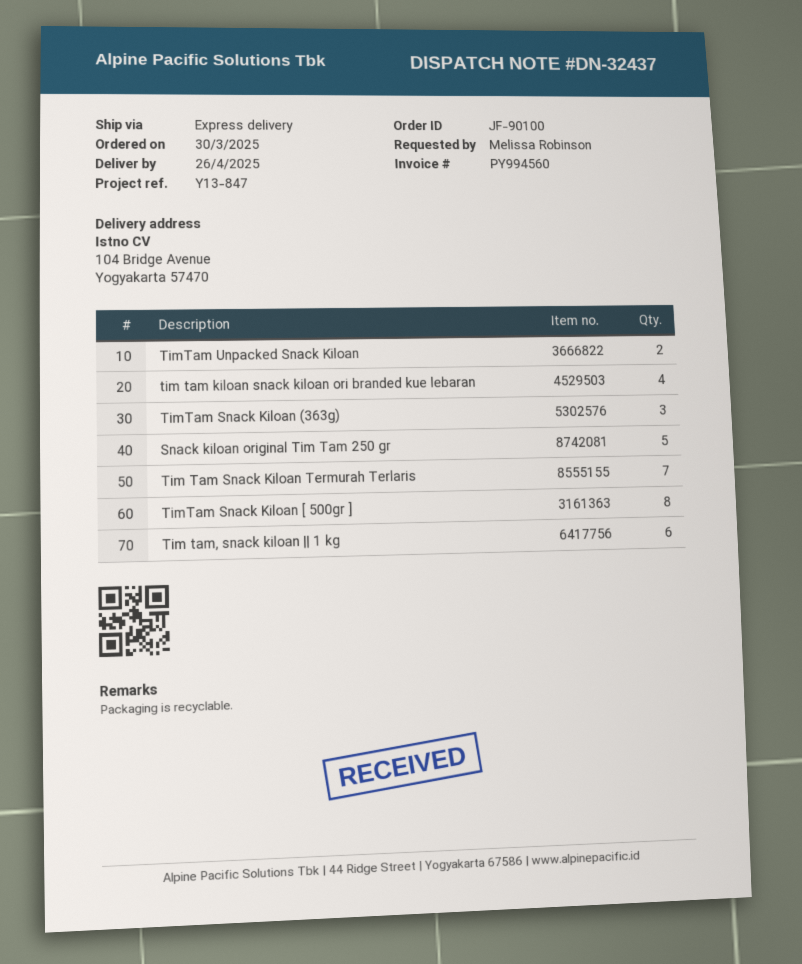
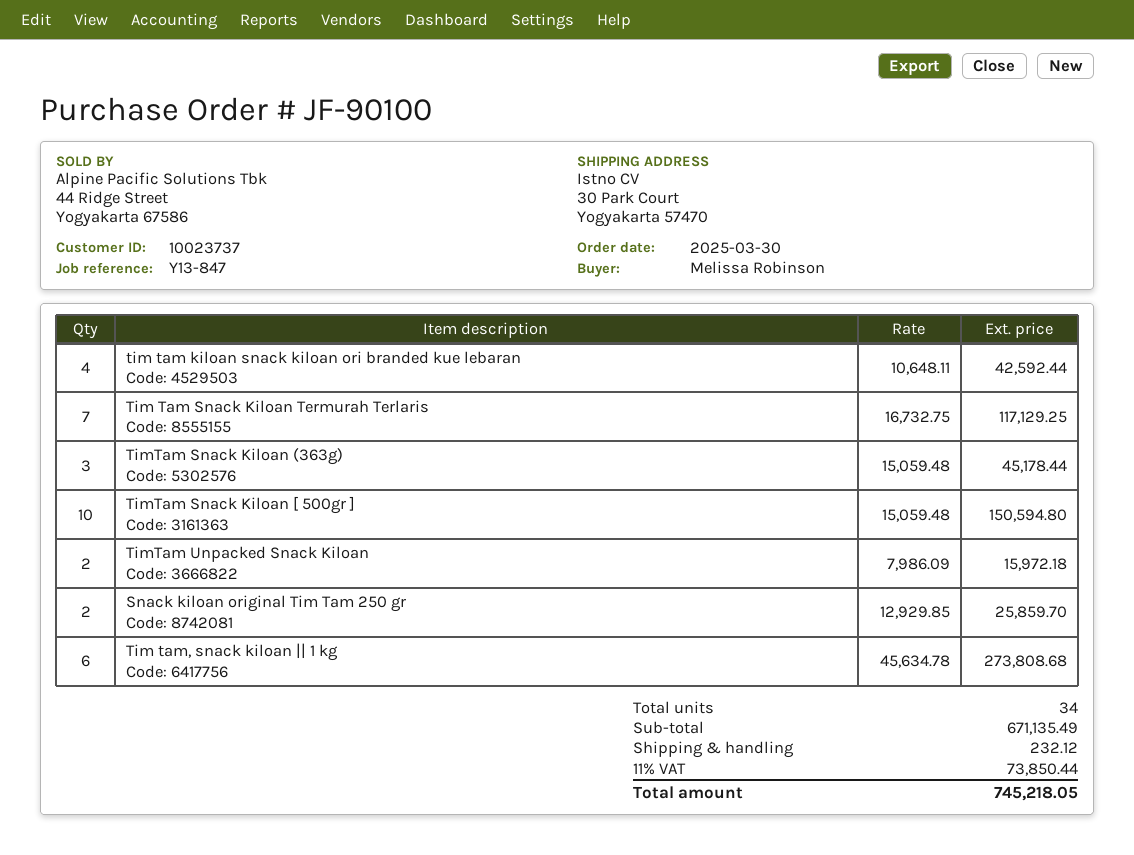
ship to: 104 Bridge Avenue, Yogyakarta 57470 -> 30 Park Court, Yogyakarta 57470
Snack kiloan original Tim Tam 250 gr: 5 -> 2
TimTam Snack Kiloan [ 500gr ]: 8 -> 10

